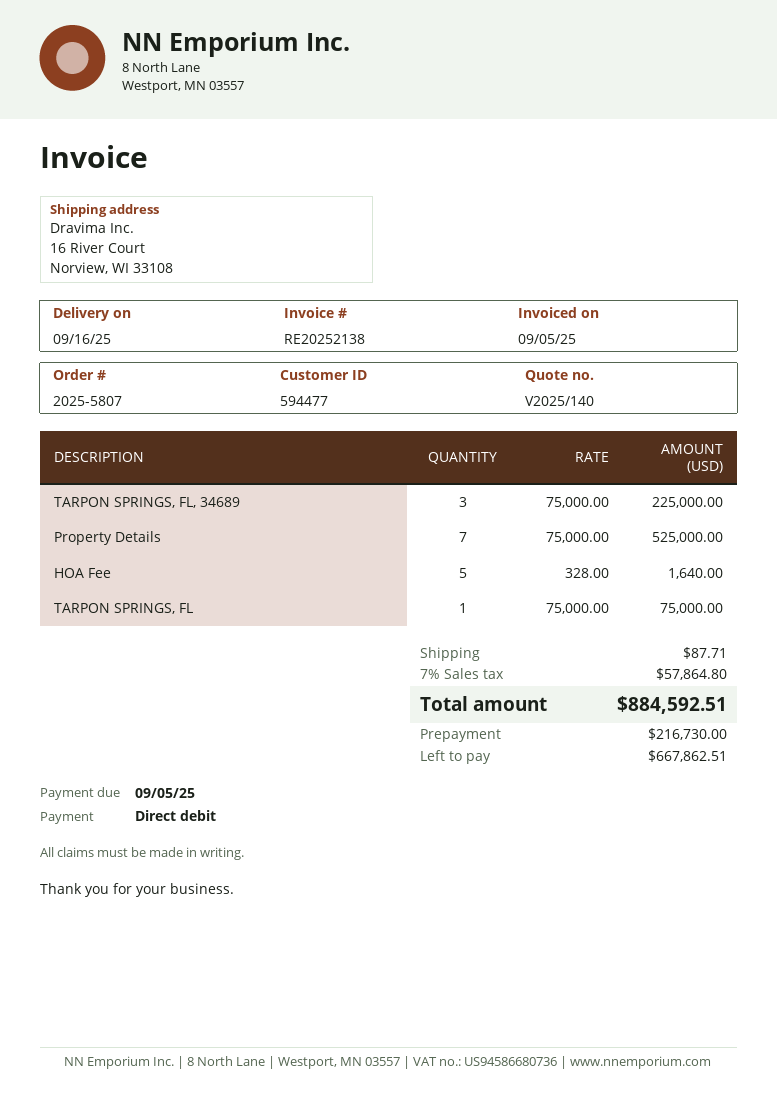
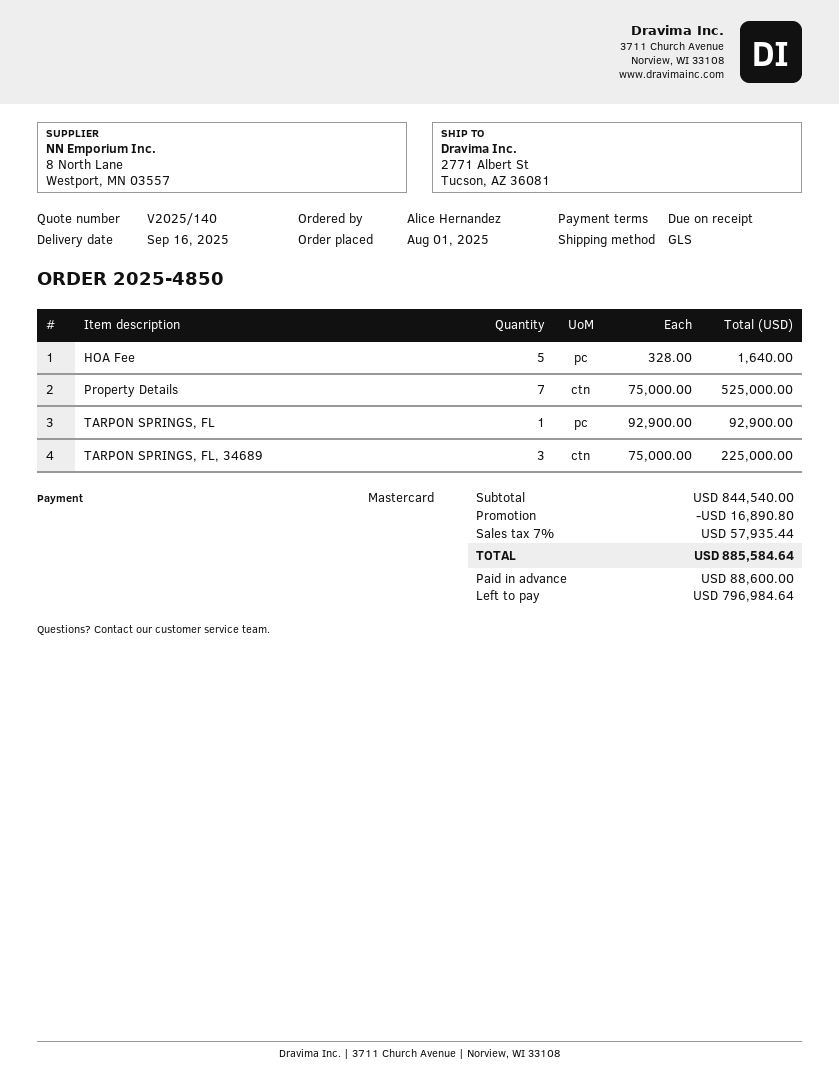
order number: 2025-5807 -> 2025-4850
payment method: direct debit -> Mastercard
ship to: 16 River Court, Norview, WI 33108 -> 2771 Albert St, Tucson, AZ 36081
TARPON SPRINGS, FL: 1 x 75000.00 = 75000.00 -> 1 x 92900.00 = 92900.00
discount: none -> 16890.80
shipping: 87.71 -> none
tax: 7% = 57864.80 -> 7% = 57935.44
total: 884592.51 -> 885584.64
deposit: 216730.00 -> 88600.00
balance: 667862.51 -> 796984.64

